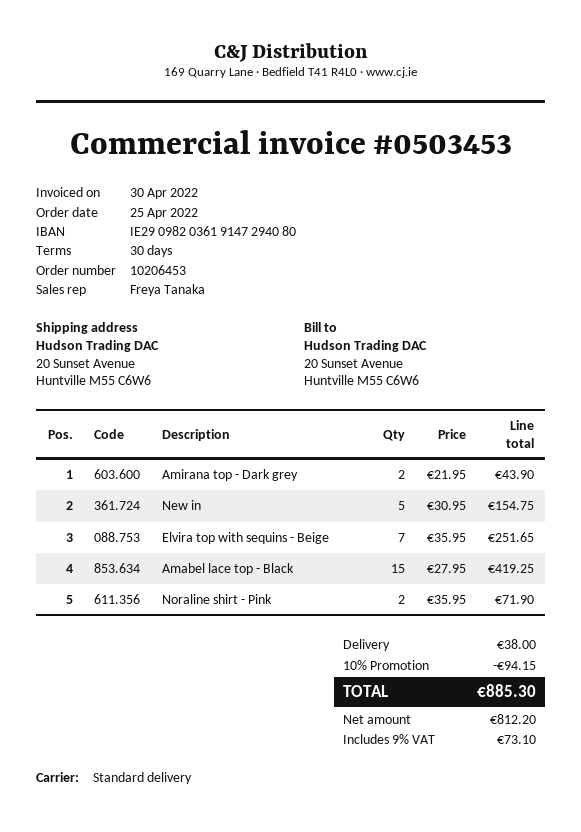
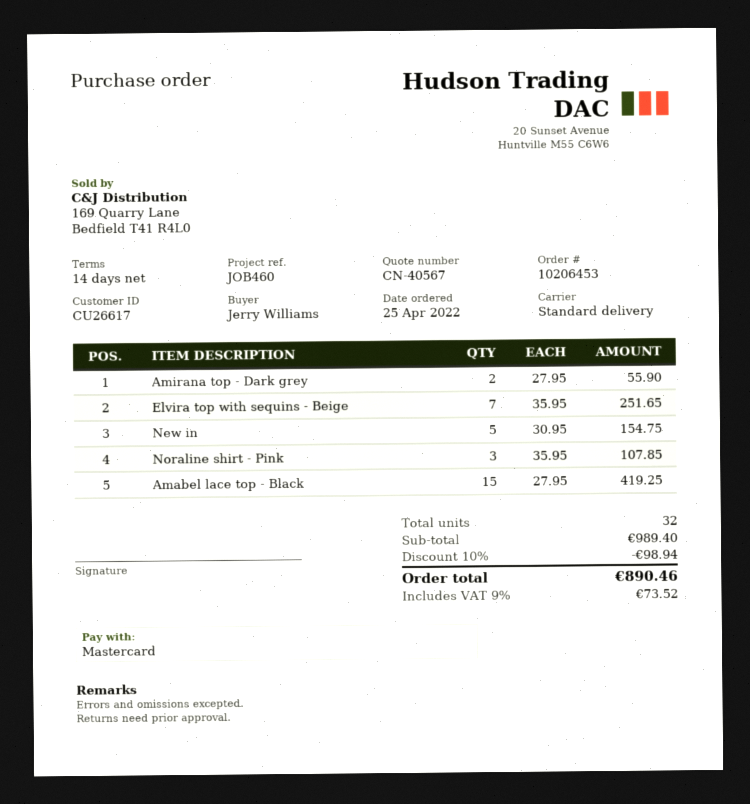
payment terms: 30 days -> 14 days
Amirana top - Dark grey: 2 x 21.95 = 43.90 -> 2 x 27.95 = 55.90
Noraline shirt - Pink: 2 x 35.95 = 71.90 -> 3 x 35.95 = 107.85
discount: 10% = 94.15 -> 10% = 98.94
shipping: 38.00 -> none
tax: 9% = 73.10 -> 9% = 73.52
total: 885.30 -> 890.46

